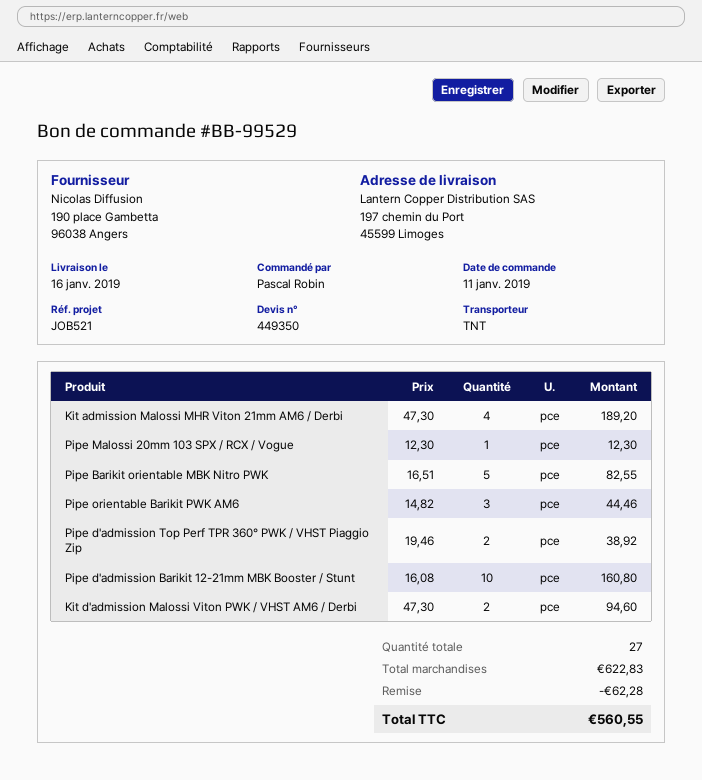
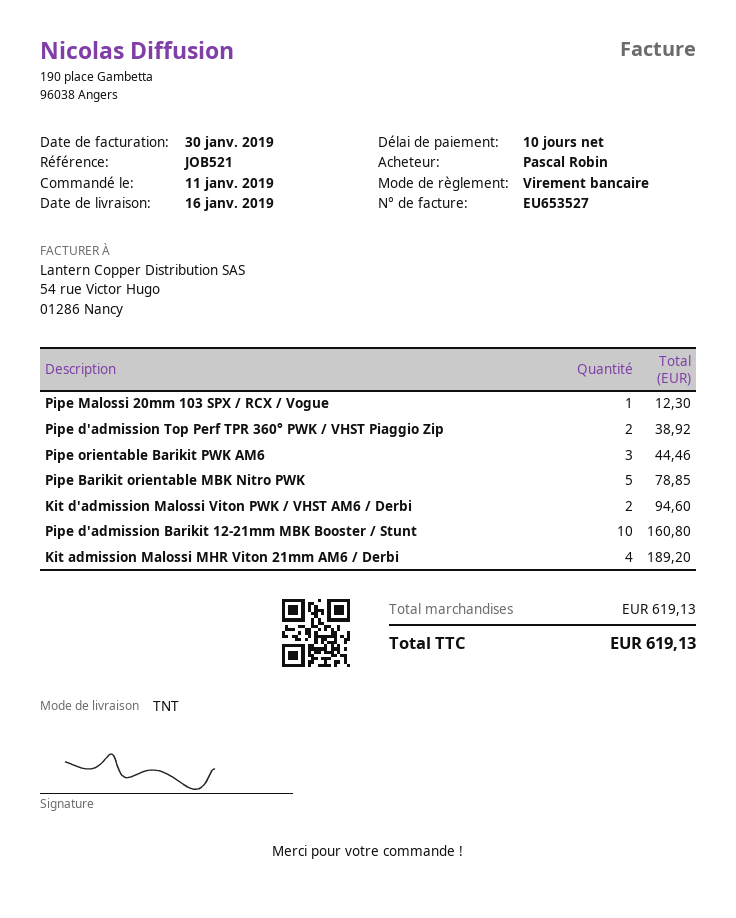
Pipe Barikit orientable MBK Nitro PWK: 5 for 82.55 -> 5 for 78.85
subtotal: 622.83 -> 619.13
discount: 62.28 -> none
total: 560.55 -> 619.13

